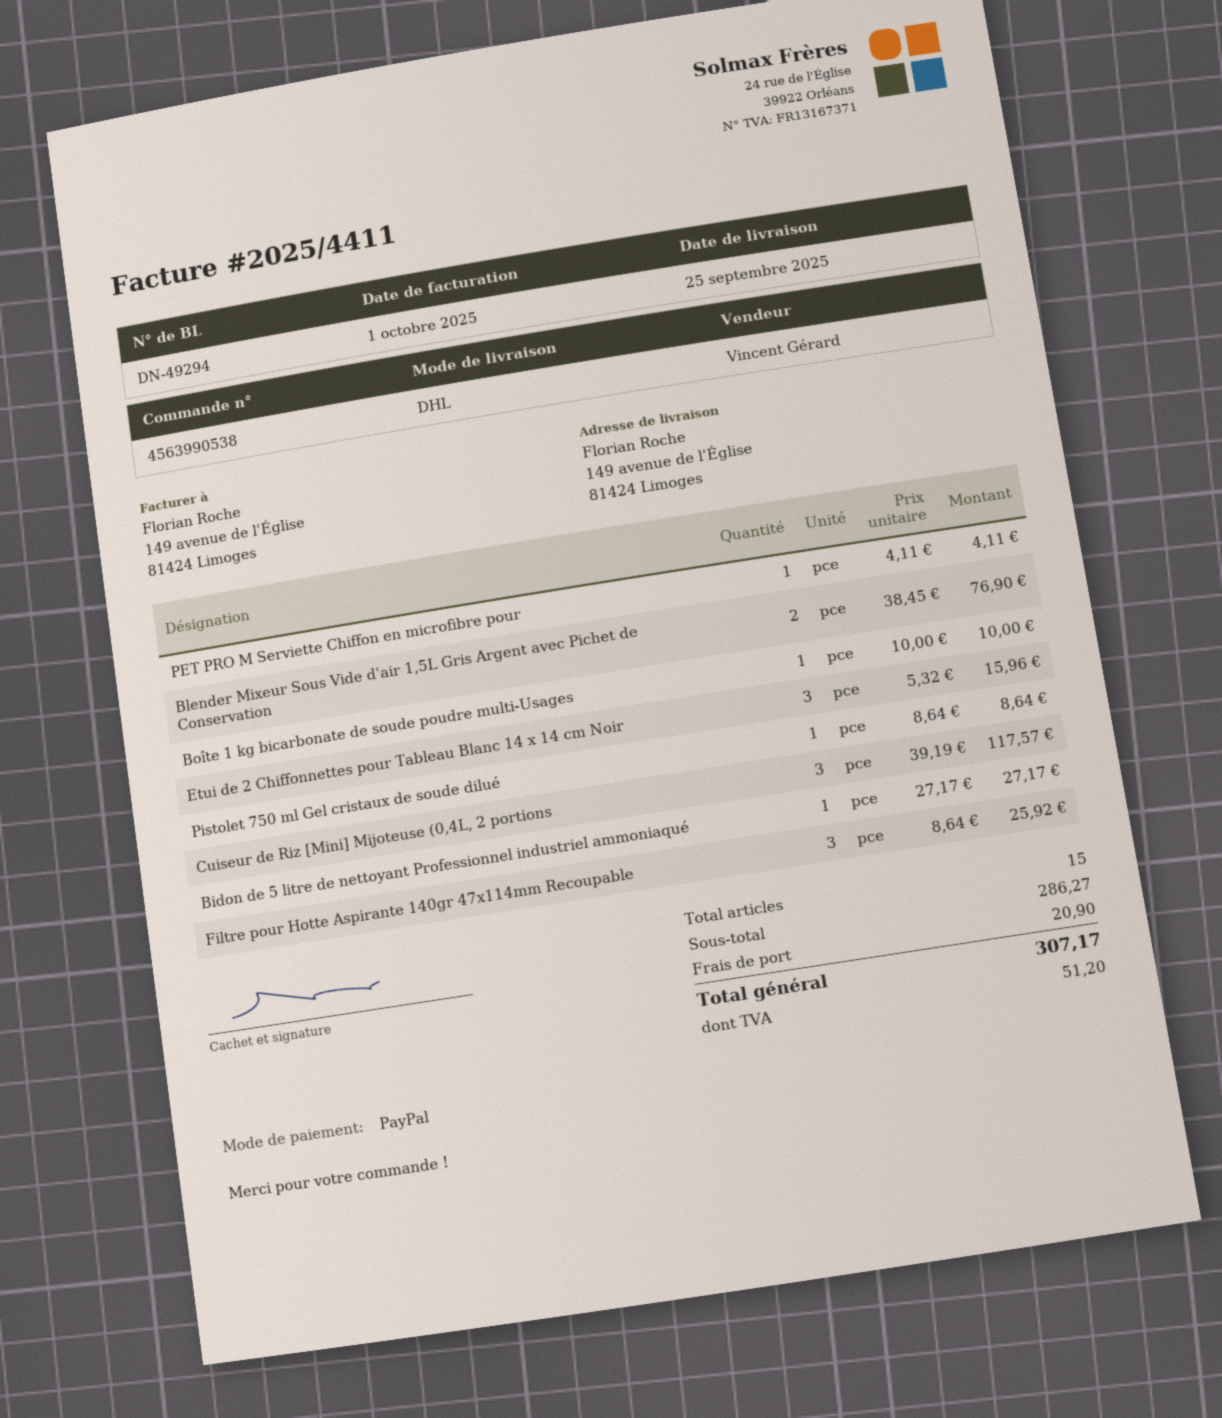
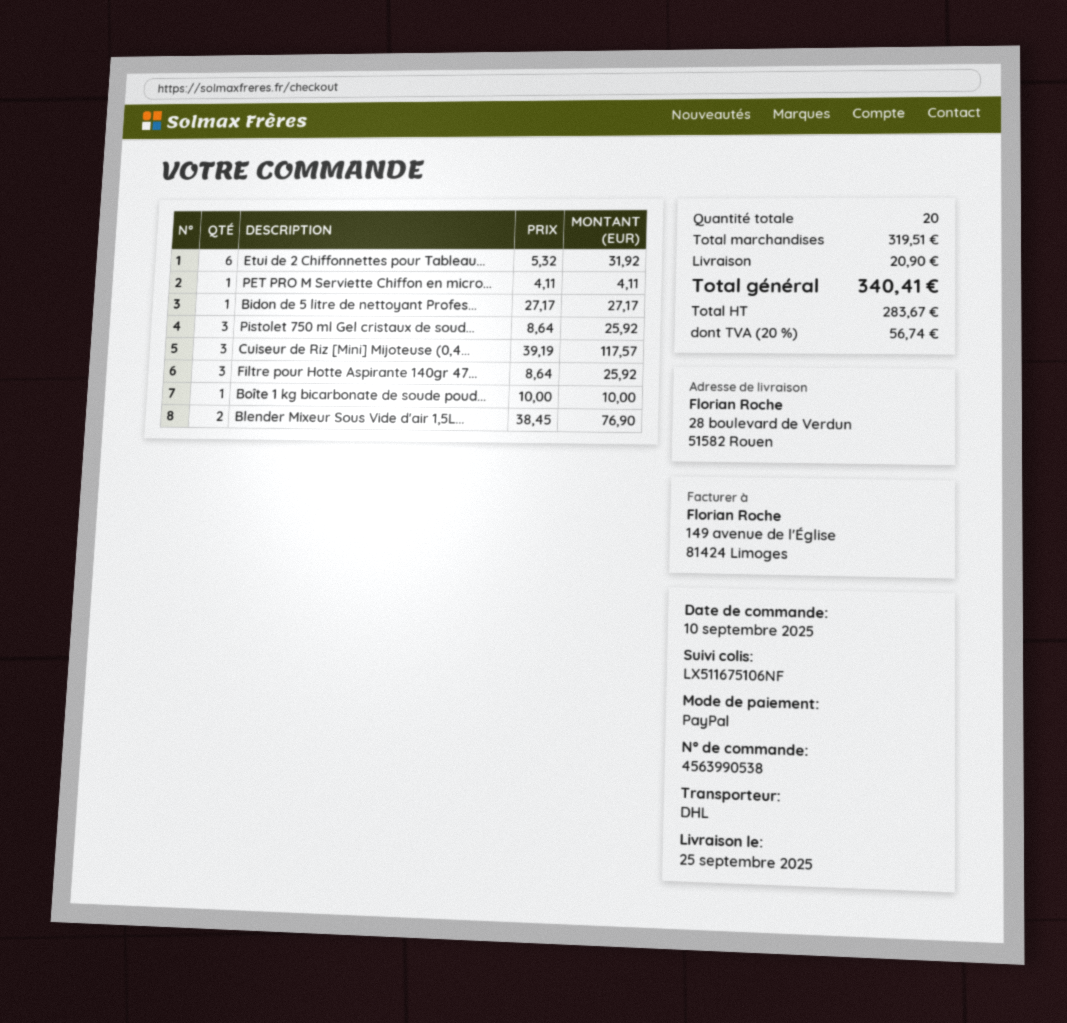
ship to: 149 avenue de l'Église, 81424 Limoges -> 28 boulevard de Verdun, 51582 Rouen
Etui de 2 Chiffonnettes pour Tableau Blanc 14 x 14 cm Noir: 3 x 5.32 = 15.96 -> 6 x 5.32 = 31.92
Pistolet 750 ml Gel cristaux de soude dilué: 1 x 8.64 = 8.64 -> 3 x 8.64 = 25.92
total quantity: 15 -> 20
subtotal: 286.27 -> 319.51
tax: 51.20 -> 56.74
total: 307.17 -> 340.41

